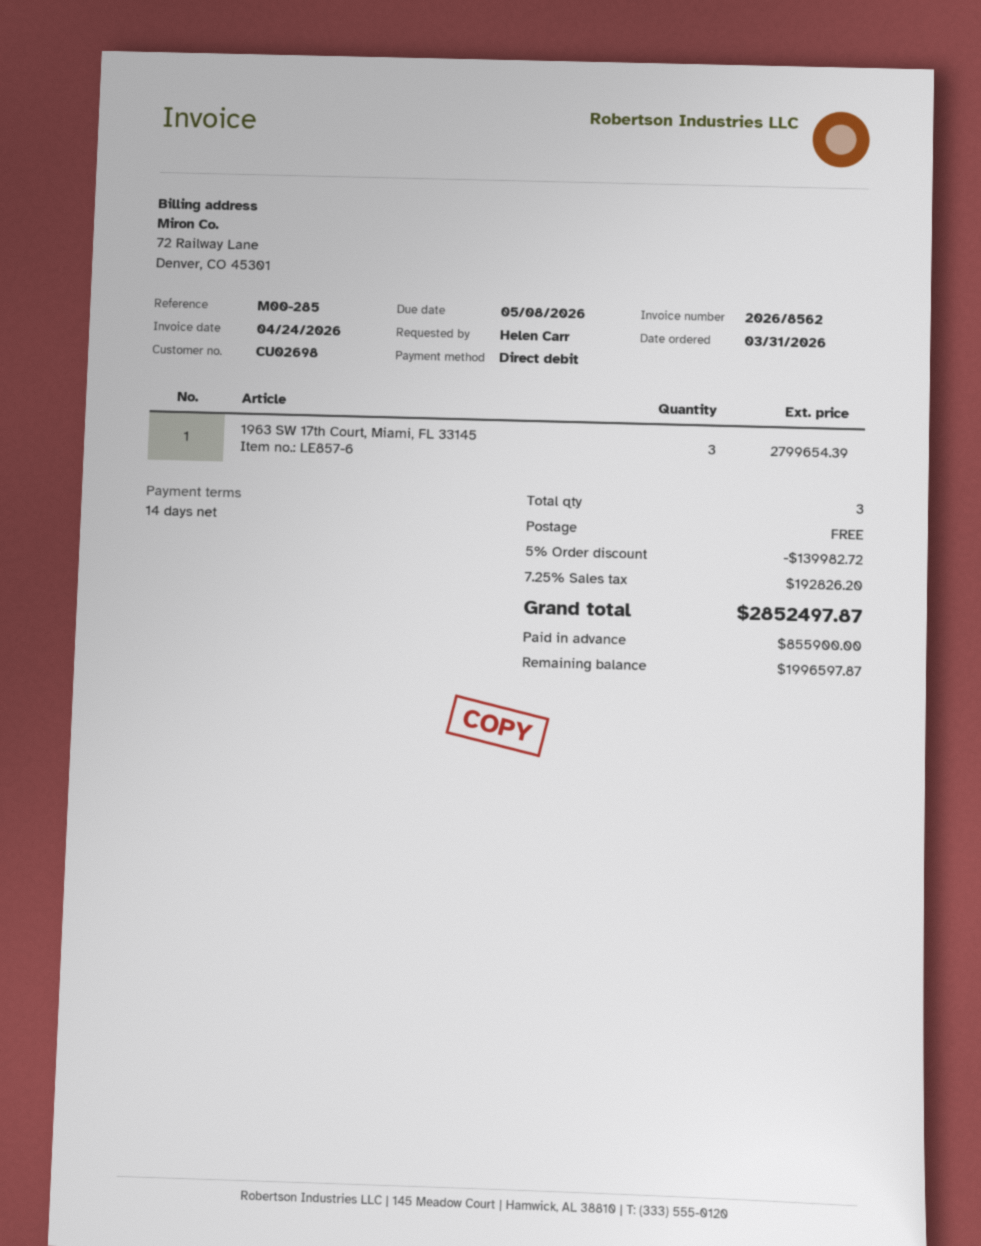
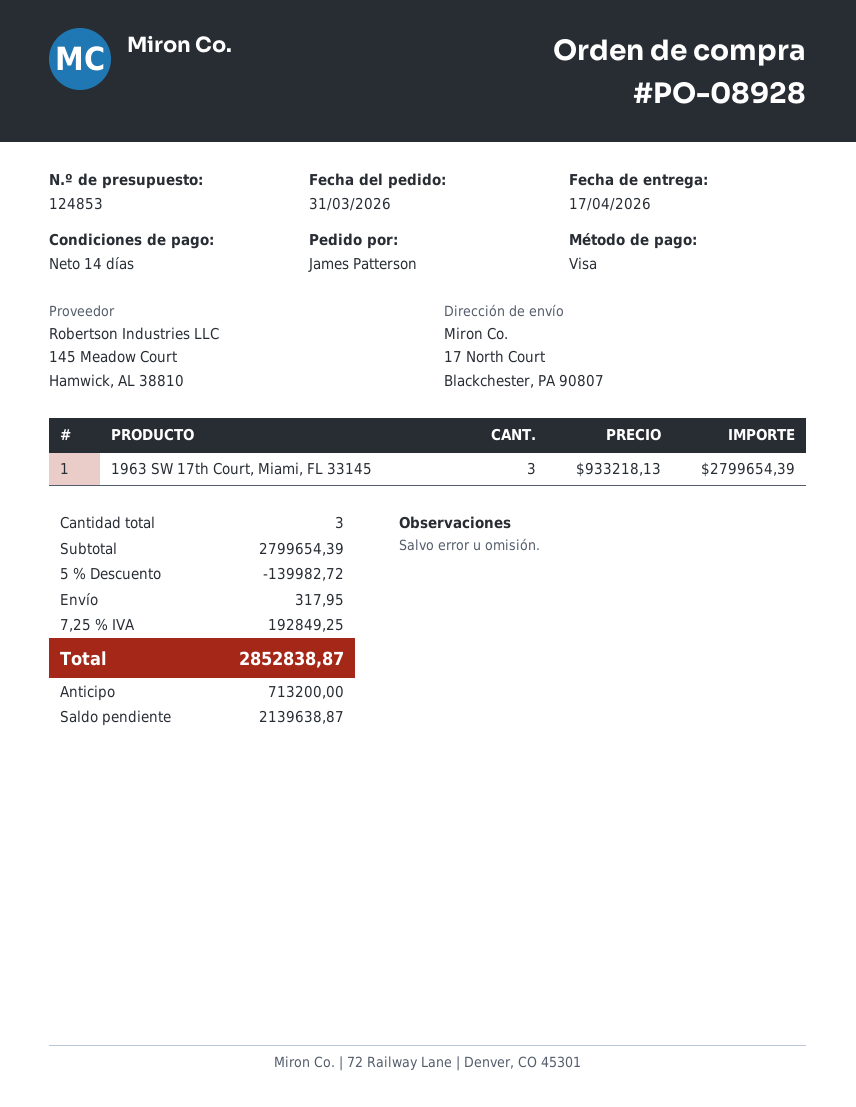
ordered by: Helen Carr -> James Patterson
payment method: direct debit -> Visa
shipping: 0.00 -> 317.95
tax: 7.25% = 192826.20 -> 7.25% = 192849.25
total: 2852497.87 -> 2852838.87
deposit: 855900.00 -> 713200.00
balance: 1996597.87 -> 2139638.87

